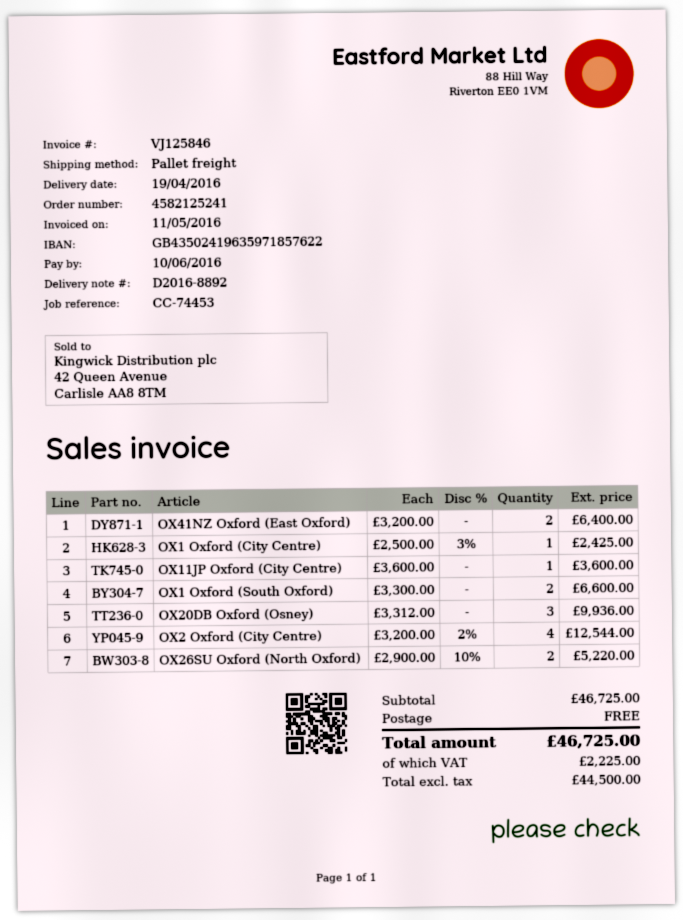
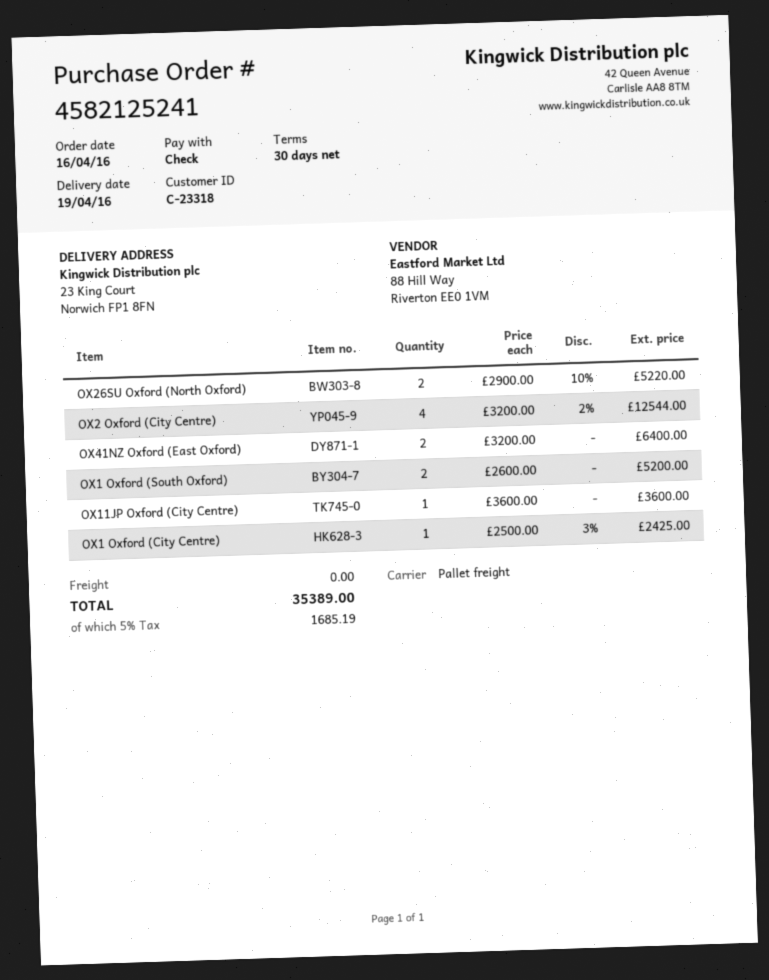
OX1 Oxford (South Oxford): 2 x 3300.00 = 6600.00 -> 2 x 2600.00 = 5200.00
OX20DB Oxford (Osney): 3 x 3312.00 = 9936.00 -> none
tax: 2225.00 -> 1685.19
total: 46725.00 -> 35389.00

